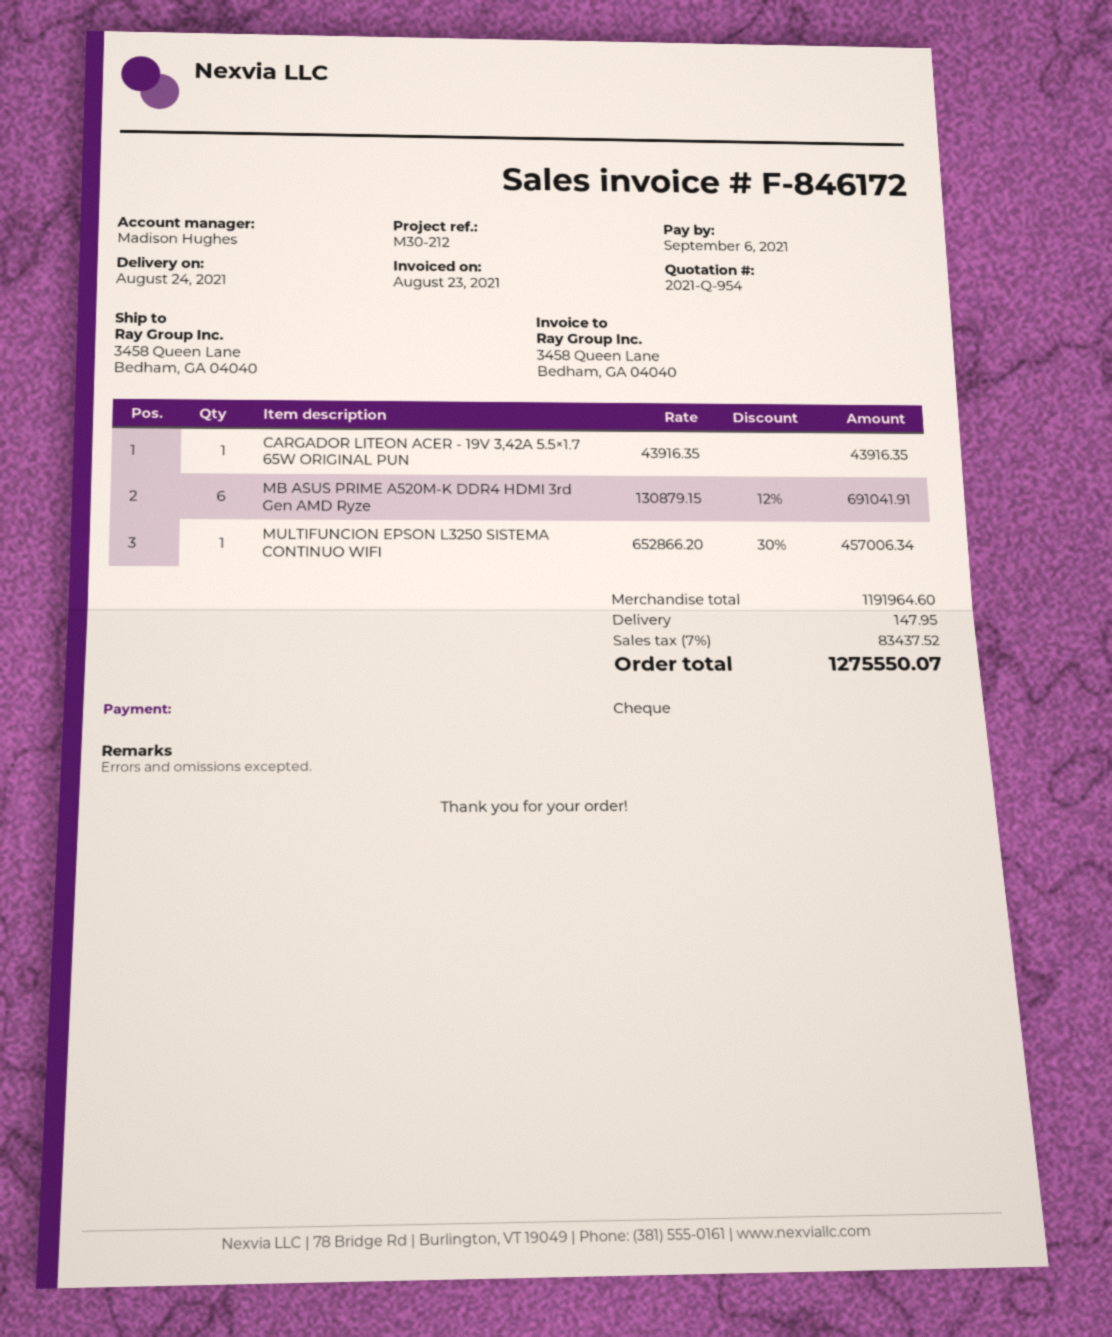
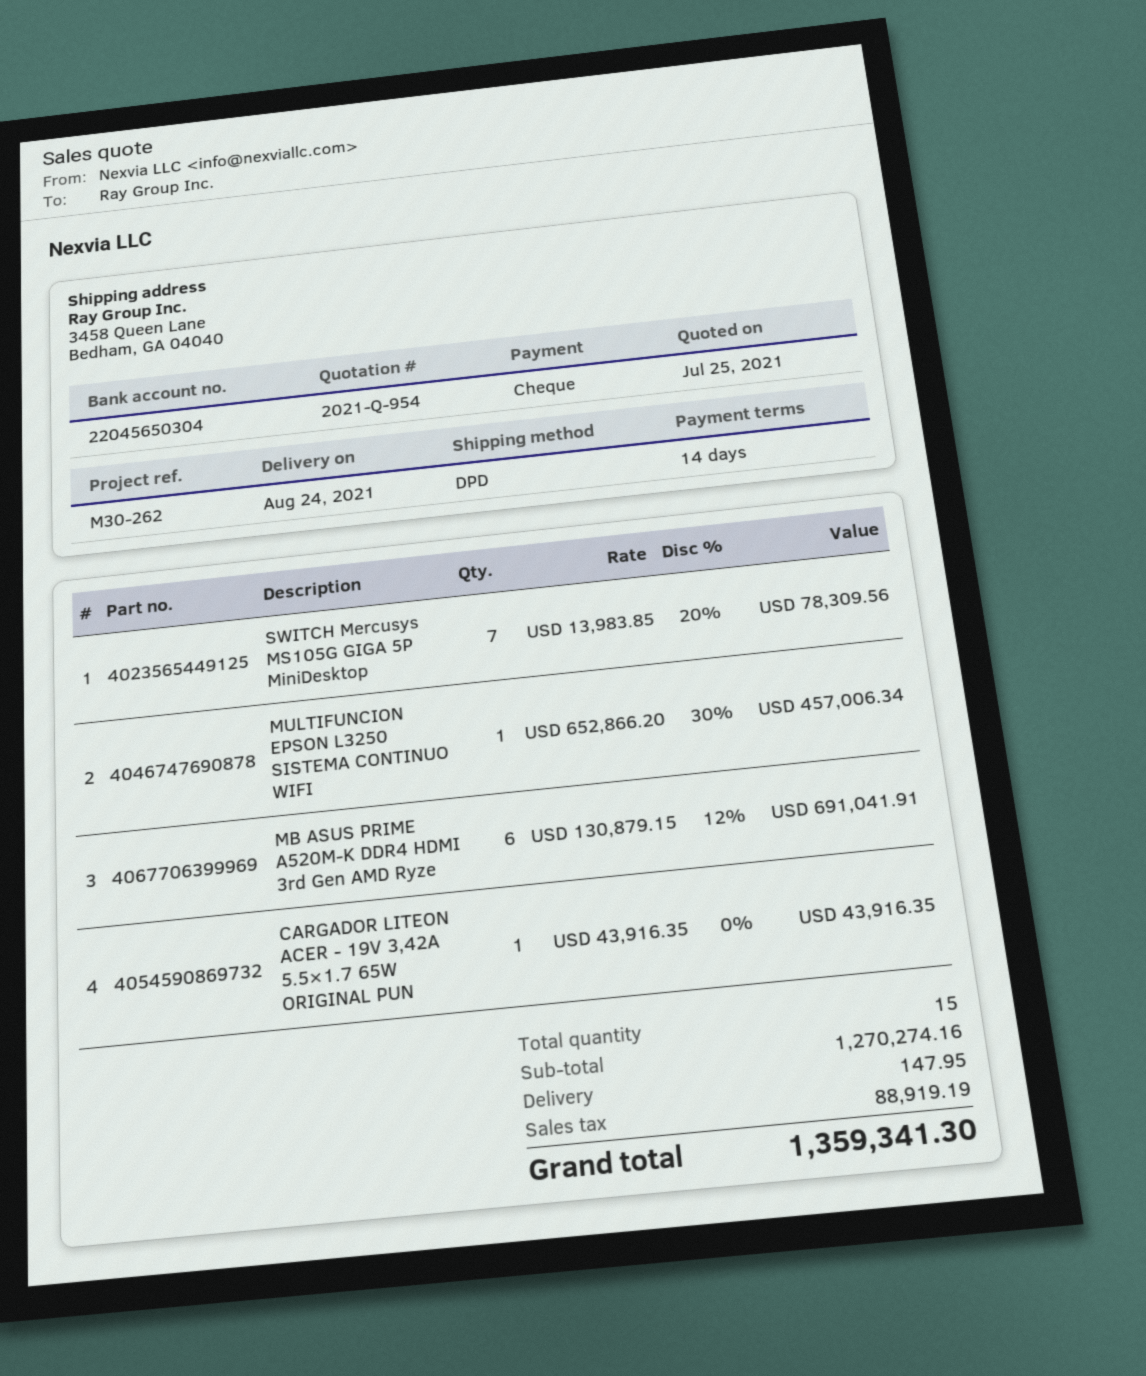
reference: M30-212 -> M30-262
SWITCH Mercusys MS105G GIGA 5P MiniDesktop: none -> 7 x 13983.85 - 20% = 78309.56
subtotal: 1191964.60 -> 1270274.16
tax: 83437.52 -> 88919.19
total: 1275550.07 -> 1359341.30

